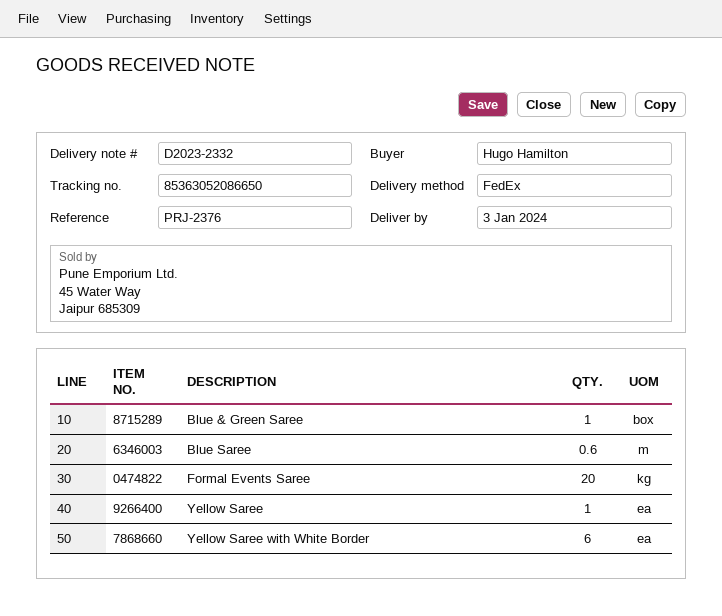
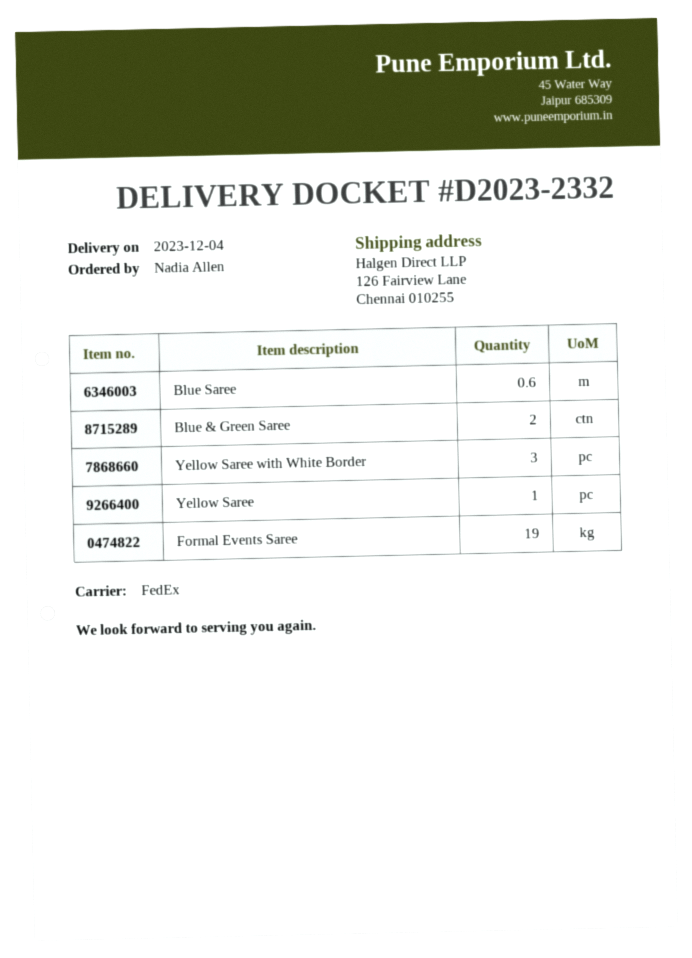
delivery date: 2024-01-03 -> 2023-12-04
ordered by: Hugo Hamilton -> Nadia Allen
Blue & Green Saree: 1 -> 2
Formal Events Saree: 20 -> 19
Yellow Saree with White Border: 6 -> 3

